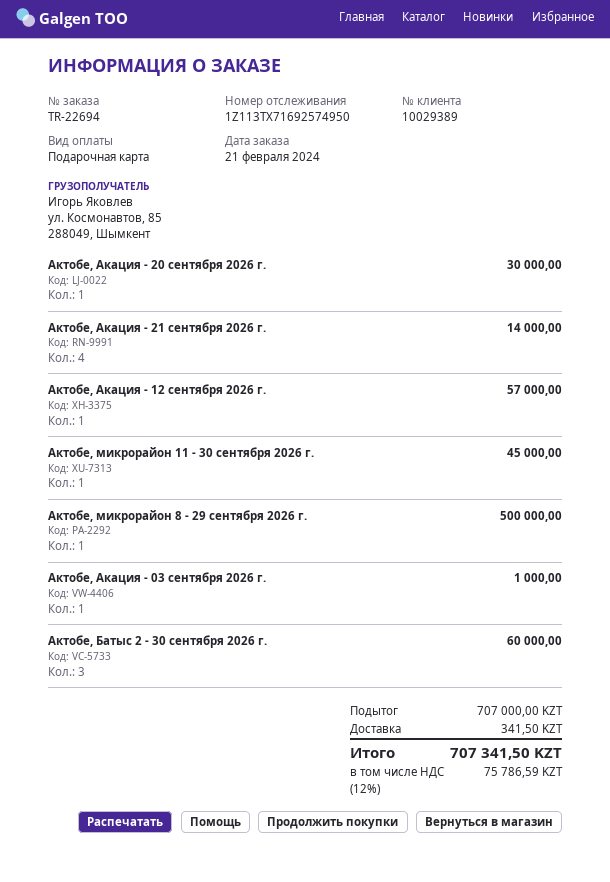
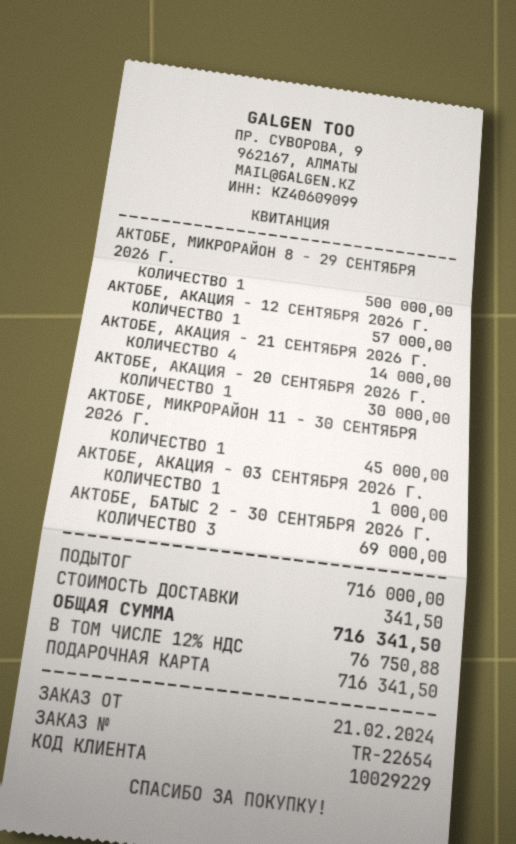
order number: TR-22694 -> TR-22654
customer number: 10029389 -> 10029229
Актобе, Батыс 2 - 30 сентября 2026 г.: 3 for 60000.00 -> 3 for 69000.00
subtotal: 707000.00 -> 716000.00
tax: 12% = 75786.59 -> 12% = 76750.88
total: 707341.50 -> 716341.50

